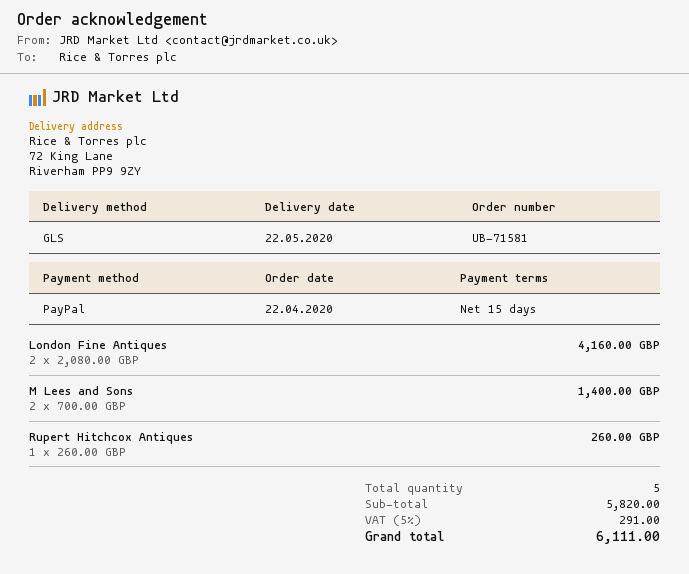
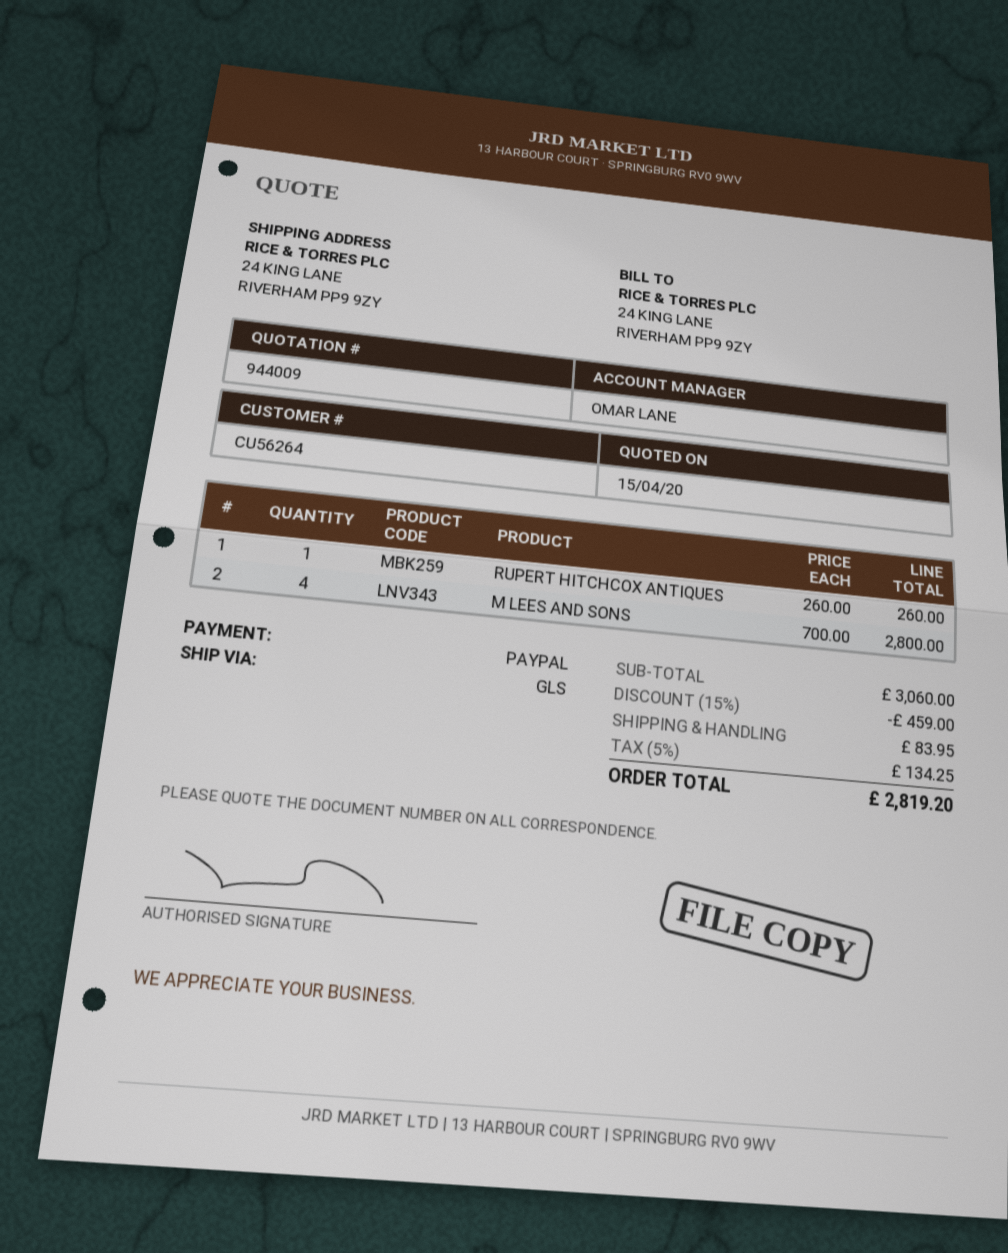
ship to: 72 King Lane, Riverham PP9 9ZY -> 24 KING LANE, RIVERHAM PP9 9ZY
London Fine Antiques: 2 x 2080.00 = 4160.00 -> none
M Lees and Sons: 2 x 700.00 = 1400.00 -> 4 x 700.00 = 2800.00
subtotal: 5820.00 -> 3060.00
discount: none -> 15% = 459.00
shipping: none -> 83.95
tax: 5% = 291.00 -> 5% = 134.25
total: 6111.00 -> 2819.20

